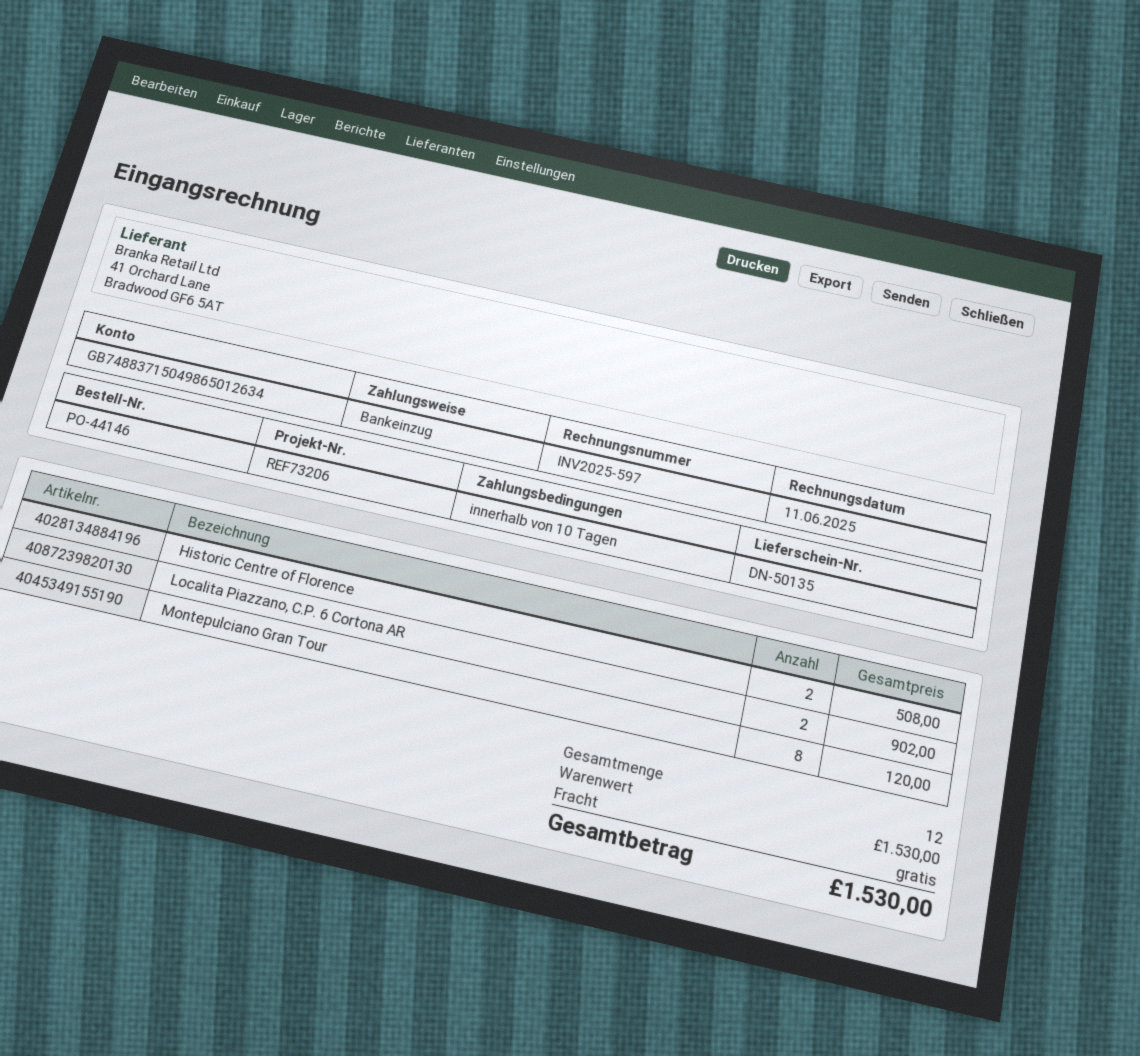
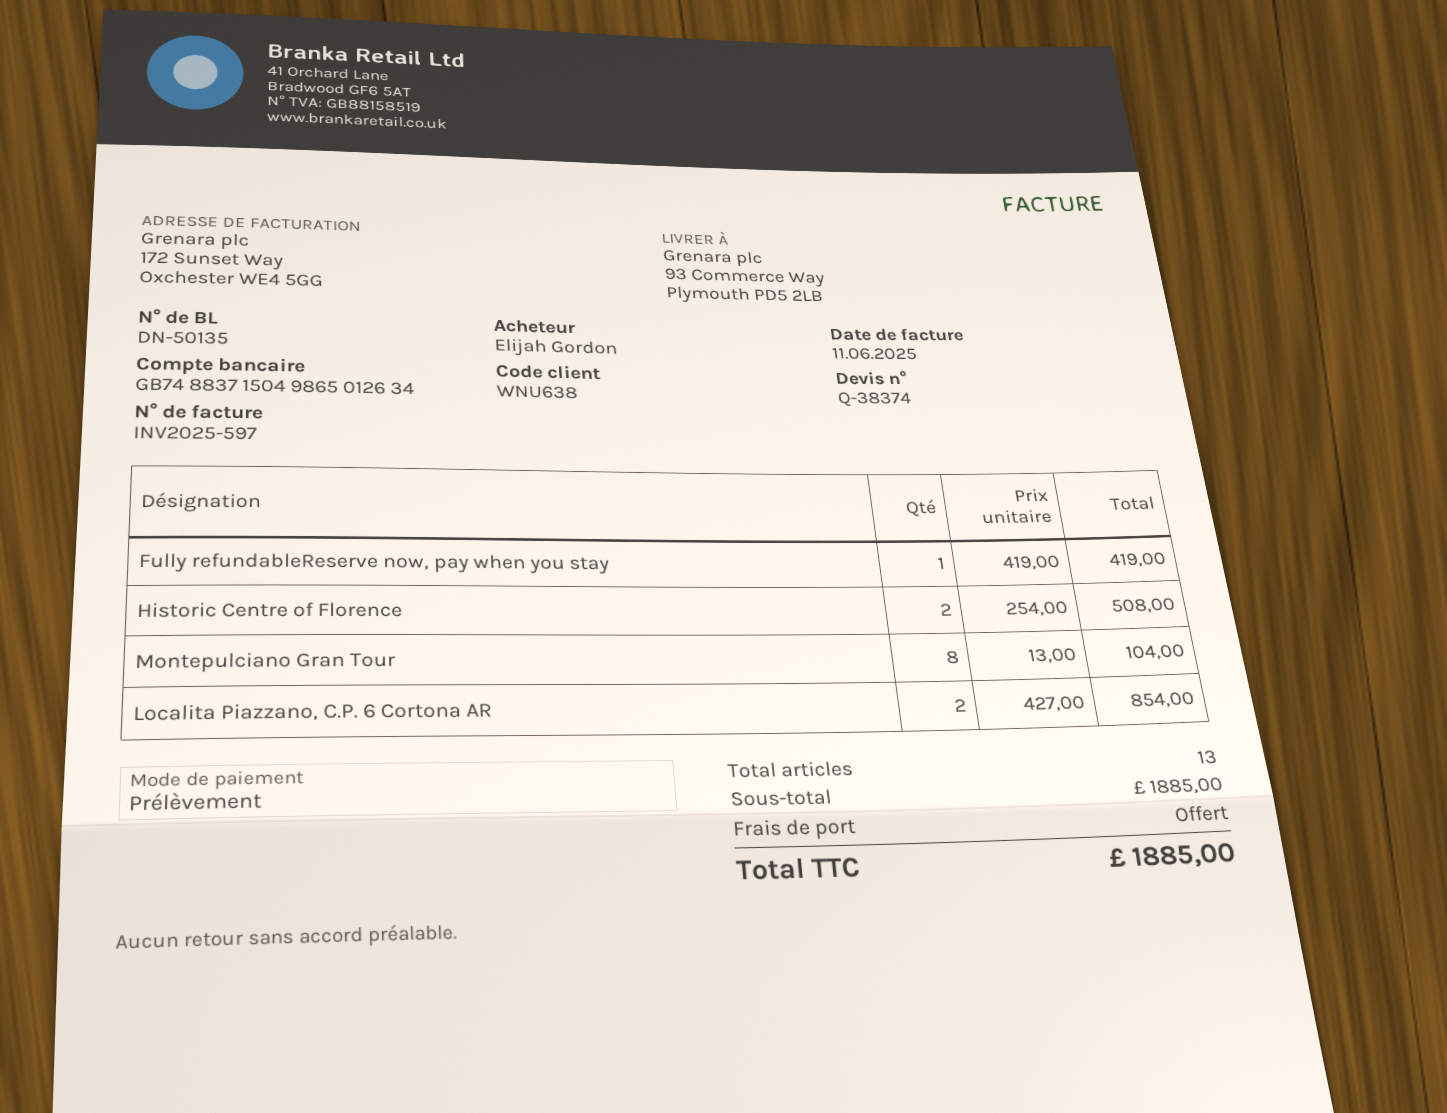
Localita Piazzano, C.P. 6 Cortona AR: 2 for 902.00 -> 2 for 854.00
Montepulciano Gran Tour: 8 for 120.00 -> 8 for 104.00
Fully refundableReserve now, pay when you stay: none -> 1 for 419.00
total quantity: 12 -> 13
subtotal: 1530.00 -> 1885.00
total: 1530.00 -> 1885.00

